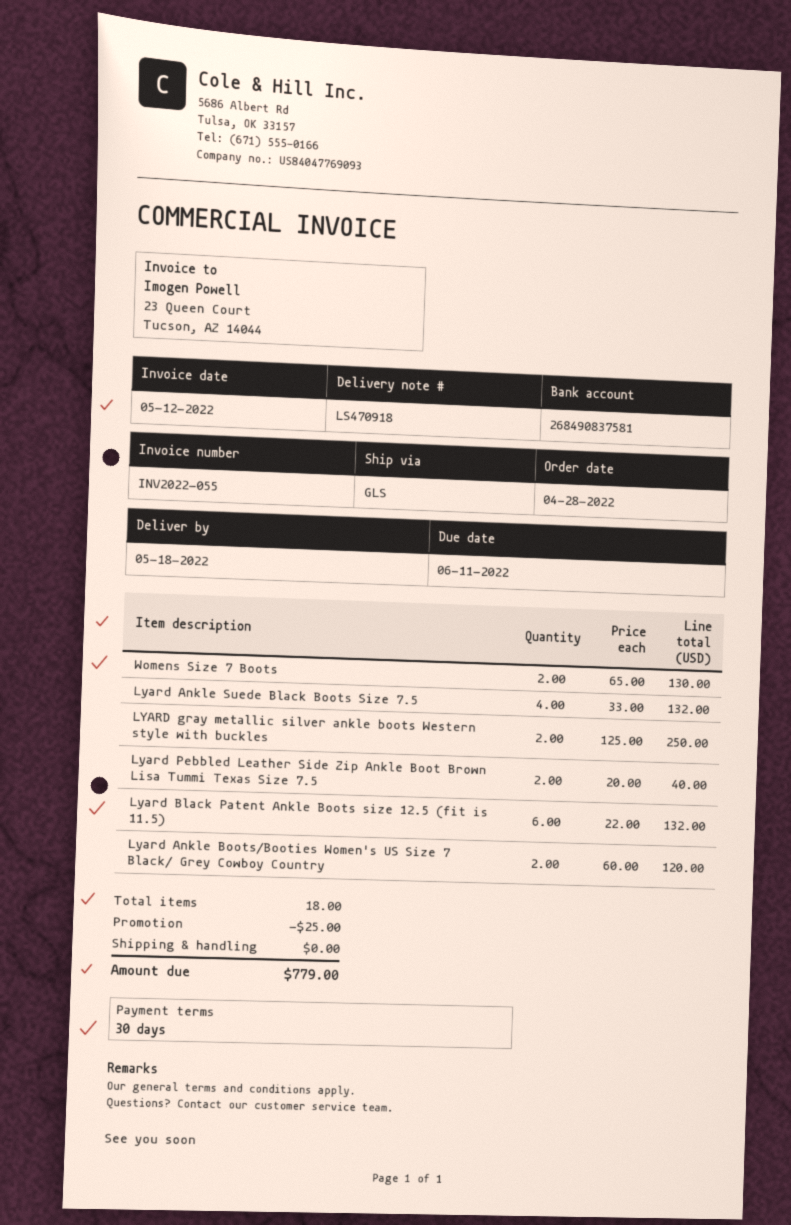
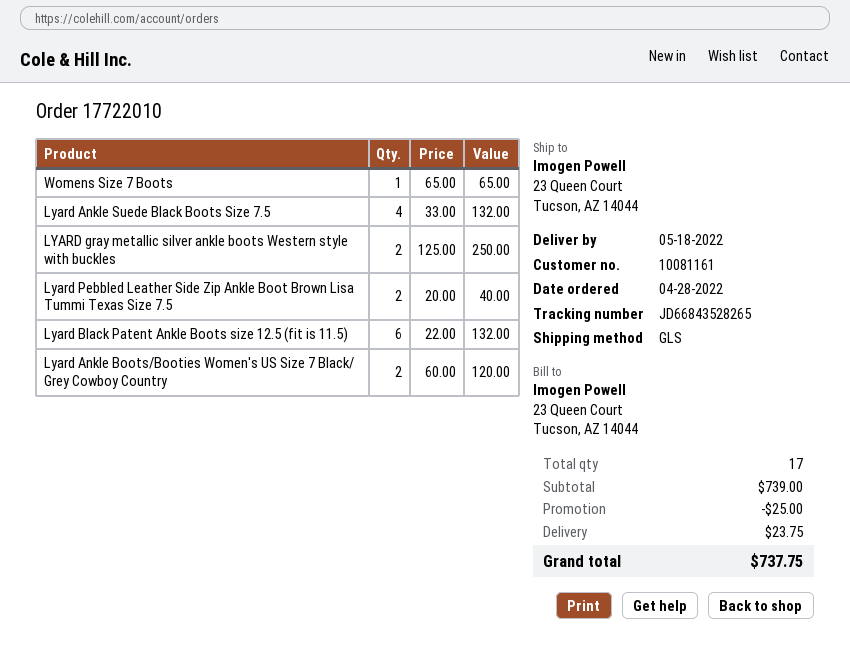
Womens Size 7 Boots: 2 x 65.00 = 130.00 -> 1 x 65.00 = 65.00
total quantity: 18 -> 17
shipping: 0.00 -> 23.75
total: 779.00 -> 737.75

